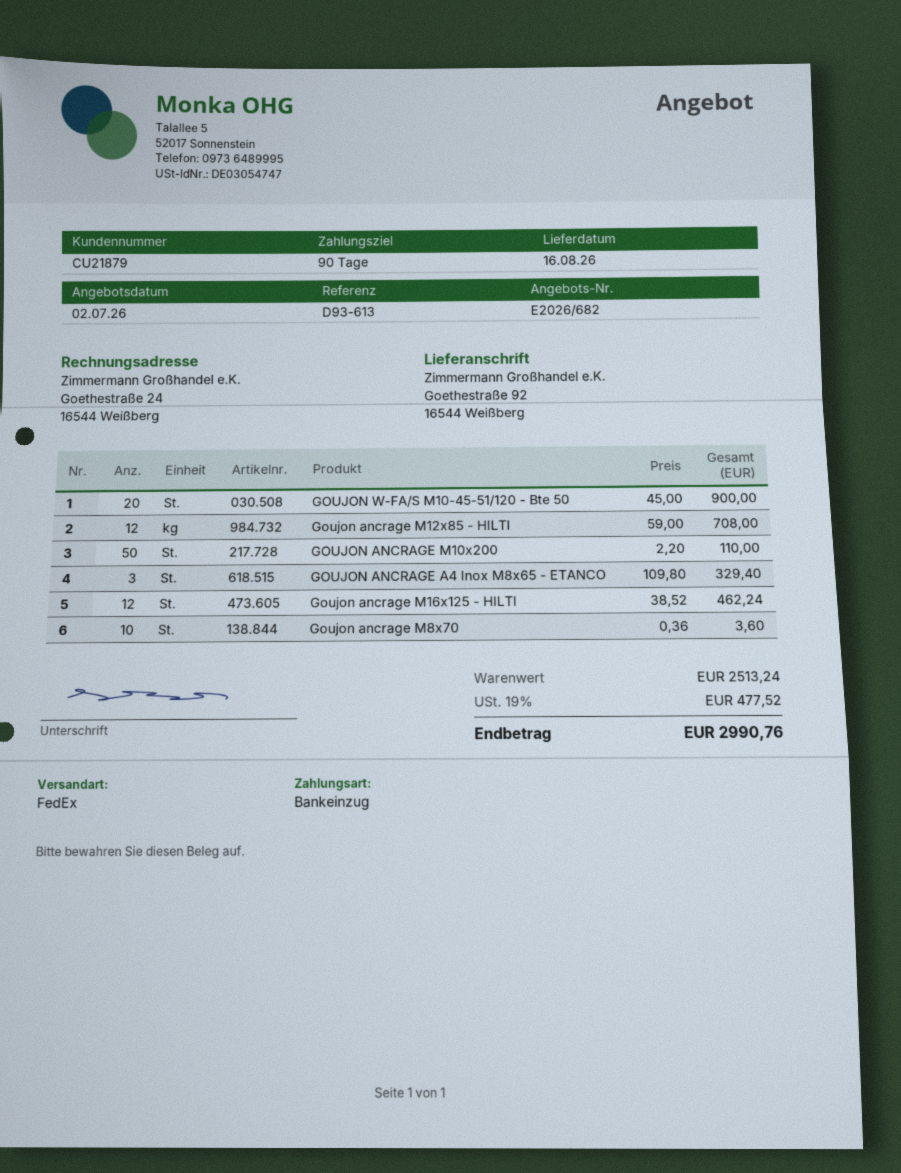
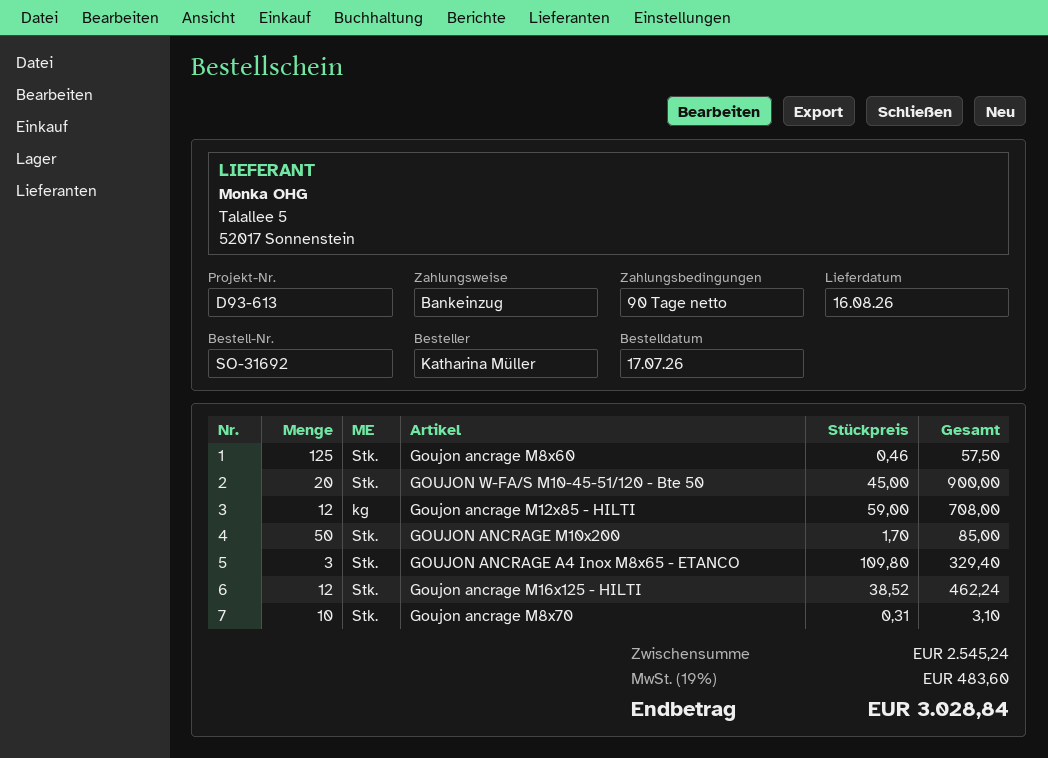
GOUJON ANCRAGE M10x200: 50 x 2.20 = 110.00 -> 50 x 1.70 = 85.00
Goujon ancrage M8x70: 10 x 0.36 = 3.60 -> 10 x 0.31 = 3.10
Goujon ancrage M8x60: none -> 125 x 0.46 = 57.50
subtotal: 2513.24 -> 2545.24
tax: 19% = 477.52 -> 19% = 483.60
total: 2990.76 -> 3028.84

